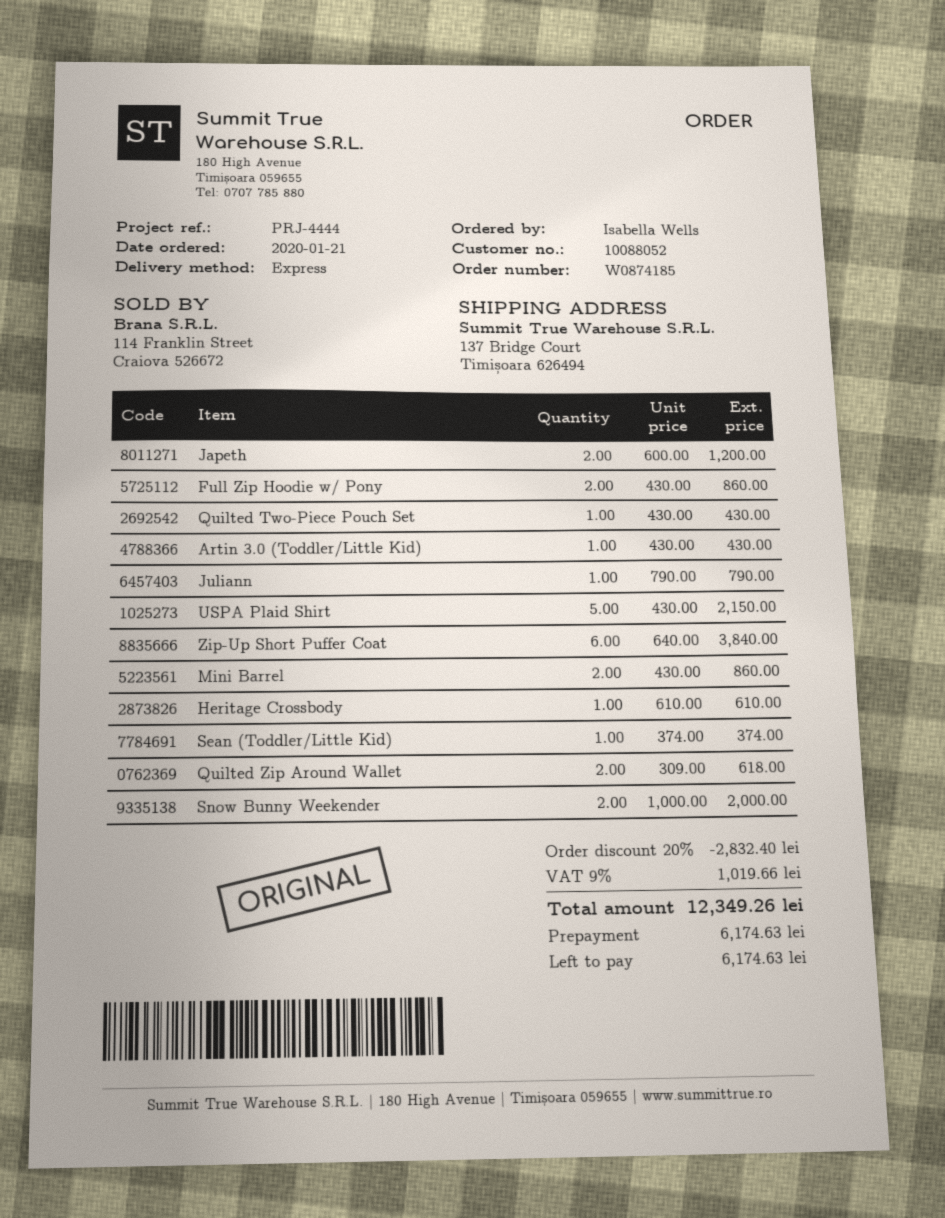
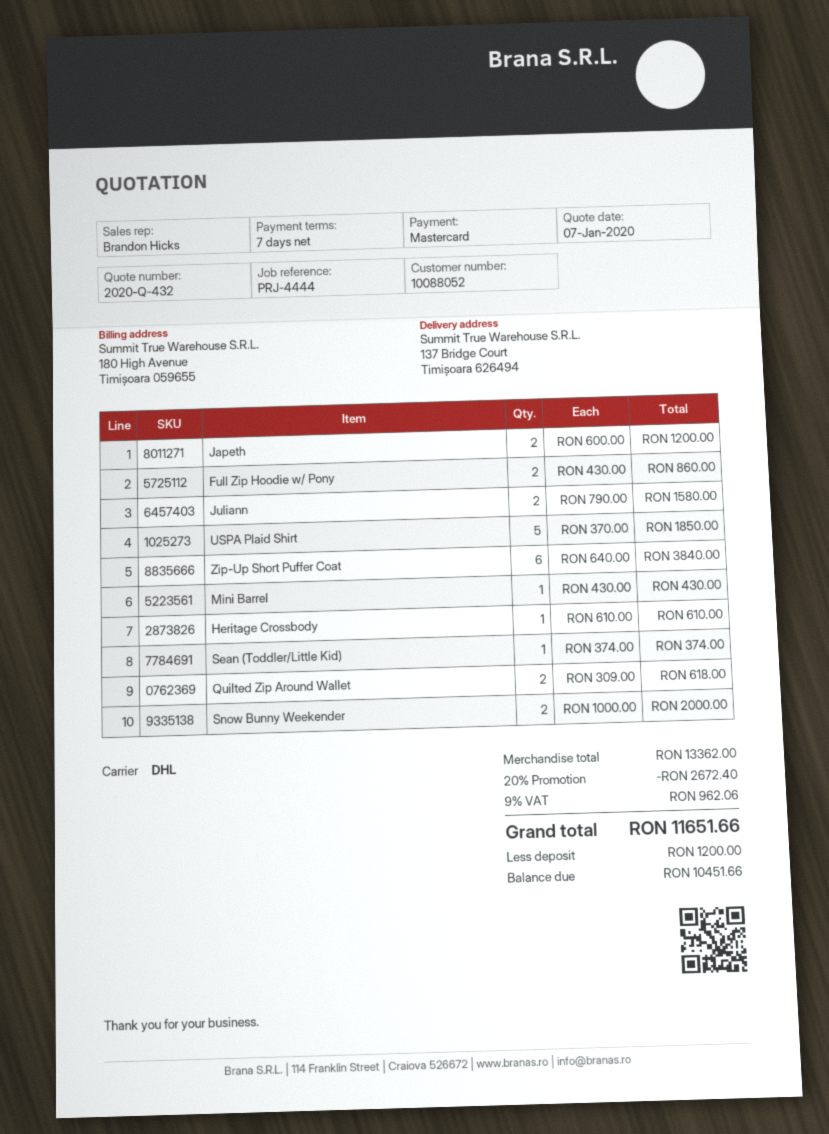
shipping method: express -> DHL
Quilted Two-Piece Pouch Set: 1 x 430.00 = 430.00 -> none
Artin 3.0 (Toddler/Little Kid): 1 x 430.00 = 430.00 -> none
Juliann: 1 x 790.00 = 790.00 -> 2 x 790.00 = 1580.00
USPA Plaid Shirt: 5 x 430.00 = 2150.00 -> 5 x 370.00 = 1850.00
Mini Barrel: 2 x 430.00 = 860.00 -> 1 x 430.00 = 430.00
discount: 20% = 2832.40 -> 20% = 2672.40
tax: 9% = 1019.66 -> 9% = 962.06
total: 12349.26 -> 11651.66
deposit: 6174.63 -> 1200.00
balance: 6174.63 -> 10451.66

